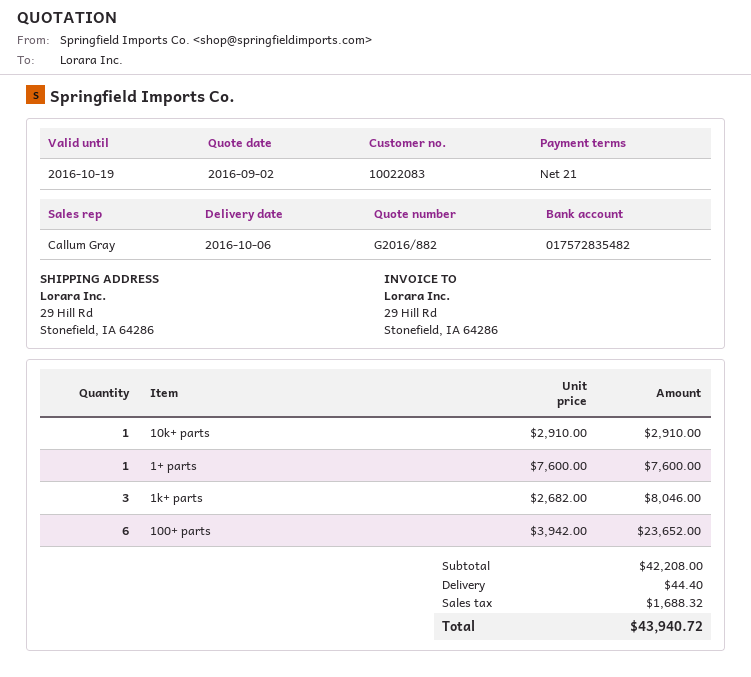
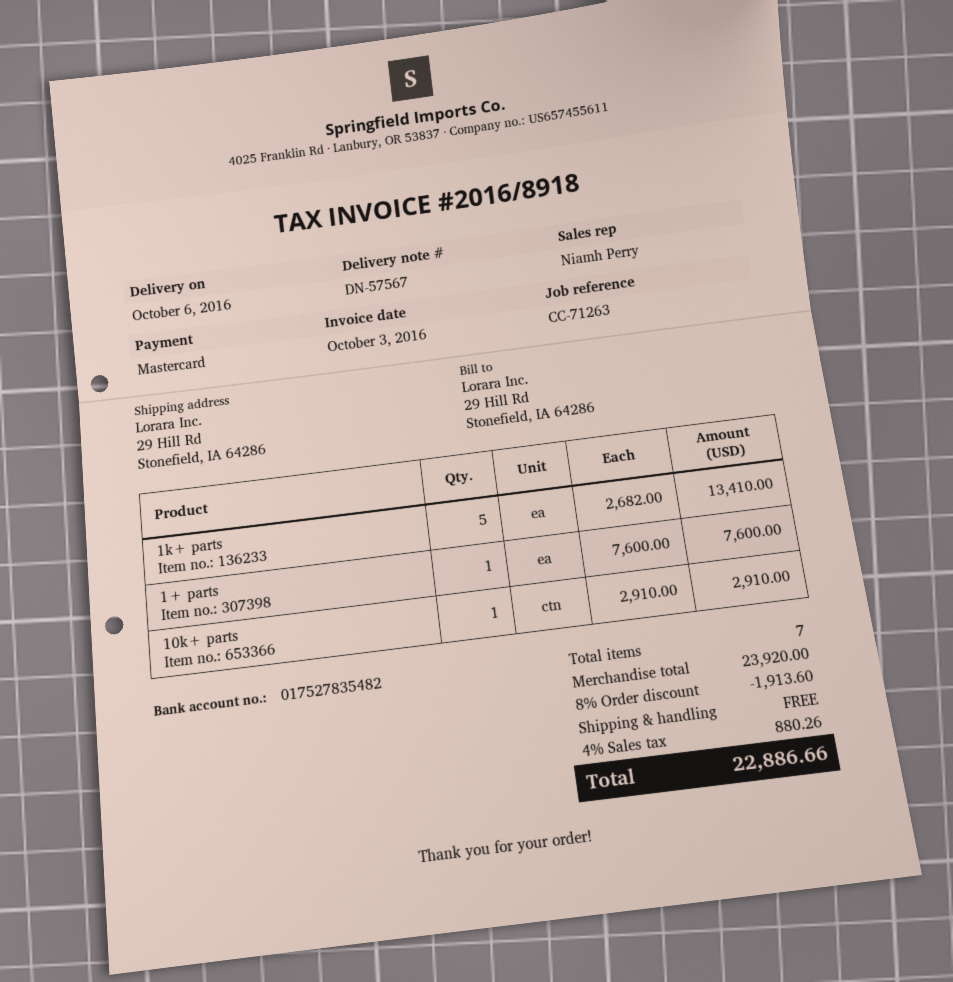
sales rep: Callum Gray -> Niamh Perry
bank account: 017572835482 -> 017527835482
1k+ parts: 3 x 2682.00 = 8046.00 -> 5 x 2682.00 = 13410.00
100+ parts: 6 x 3942.00 = 23652.00 -> none
subtotal: 42208.00 -> 23920.00
discount: none -> 8% = 1913.60
shipping: 44.40 -> 0.00
tax: 1688.32 -> 880.26
total: 43940.72 -> 22886.66

